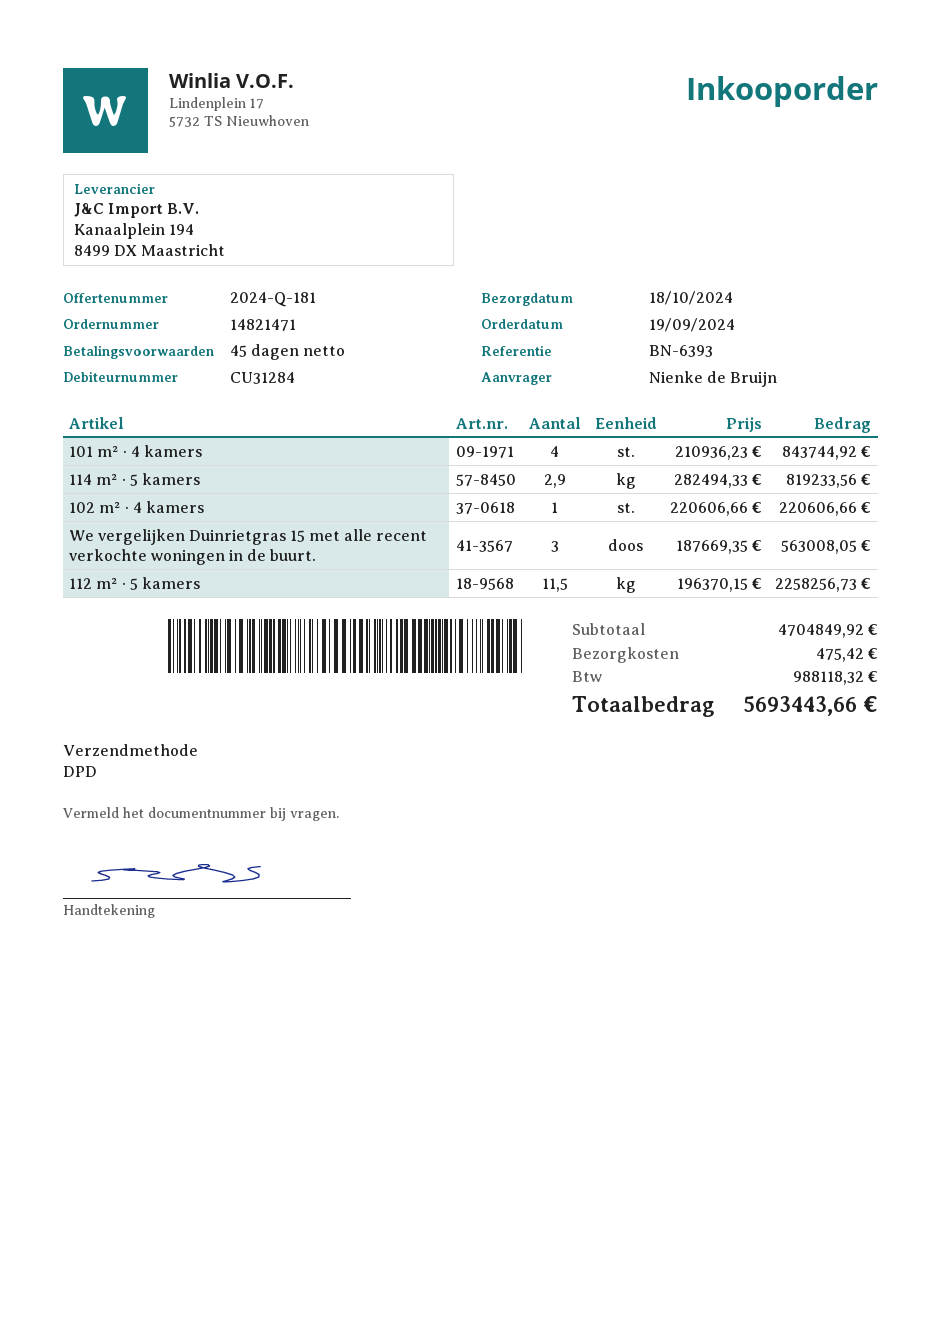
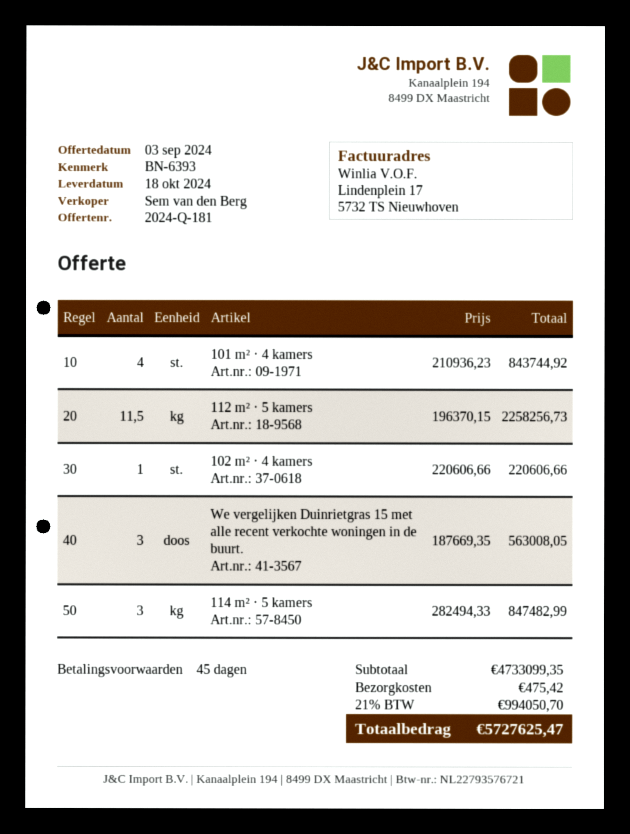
114 m² · 5 kamers: 2.9 x 282494.33 = 819233.56 -> 3 x 282494.33 = 847482.99
subtotal: 4704849.92 -> 4733099.35
tax: 988118.32 -> 994050.70
total: 5693443.66 -> 5727625.47

